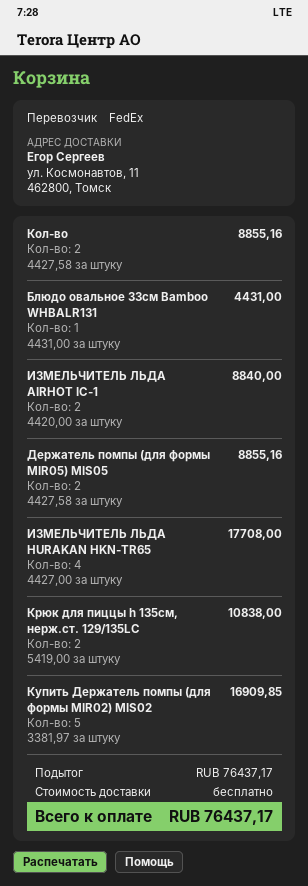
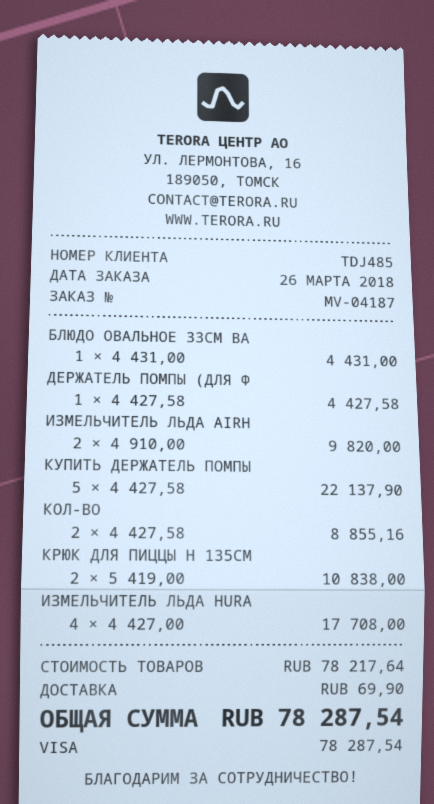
ИЗМЕЛЬЧИТЕЛЬ ЛЬДА AIRHOT IC-1: 2 x 4420.00 = 8840.00 -> 2 x 4910.00 = 9820.00
Держатель помпы (для формы MIR05) MIS05: 2 x 4427.58 = 8855.16 -> 1 x 4427.58 = 4427.58
Купить Держатель помпы (для формы MIR02) MIS02: 5 x 3381.97 = 16909.85 -> 5 x 4427.58 = 22137.90
subtotal: 76437.17 -> 78217.64
shipping: 0.00 -> 69.90
total: 76437.17 -> 78287.54

